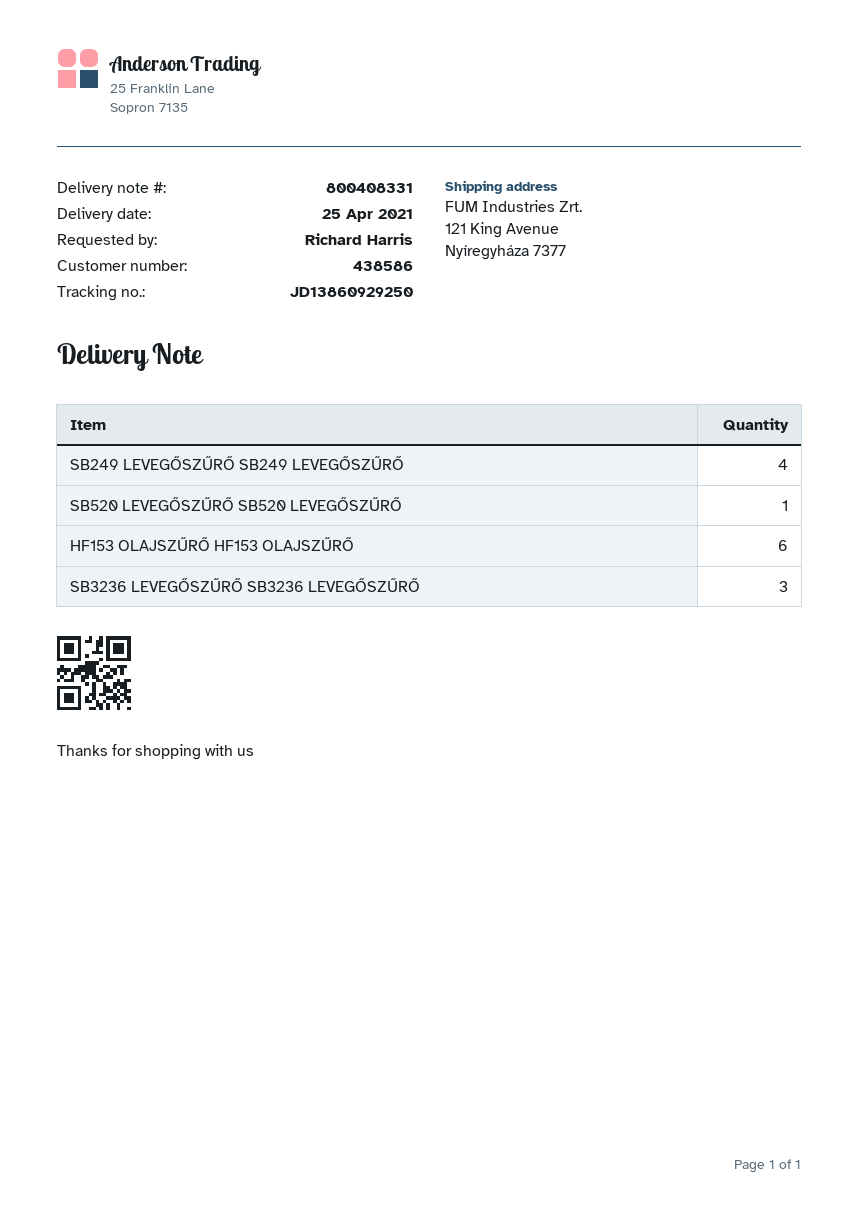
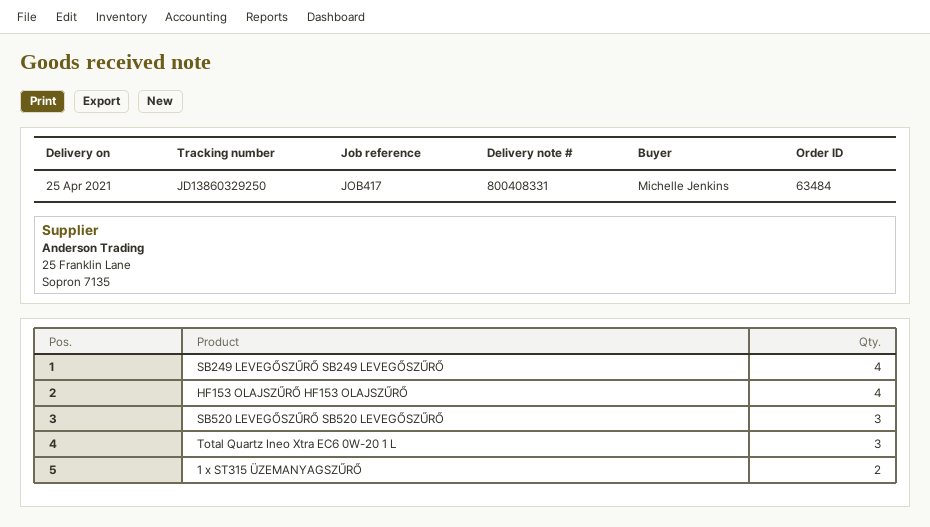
ordered by: Richard Harris -> Michelle Jenkins
tracking number: JD13860929250 -> JD13860329250
SB520 LEVEGŐSZŰRŐ SB520 LEVEGŐSZŰRŐ: 1 -> 3
HF153 OLAJSZŰRŐ HF153 OLAJSZŰRŐ: 6 -> 4
SB3236 LEVEGŐSZŰRŐ SB3236 LEVEGŐSZŰRŐ: 3 -> none
Total Quartz Ineo Xtra EC6 0W-20 1 L: none -> 3
1 x ST315 ÜZEMANYAGSZŰRŐ: none -> 2

